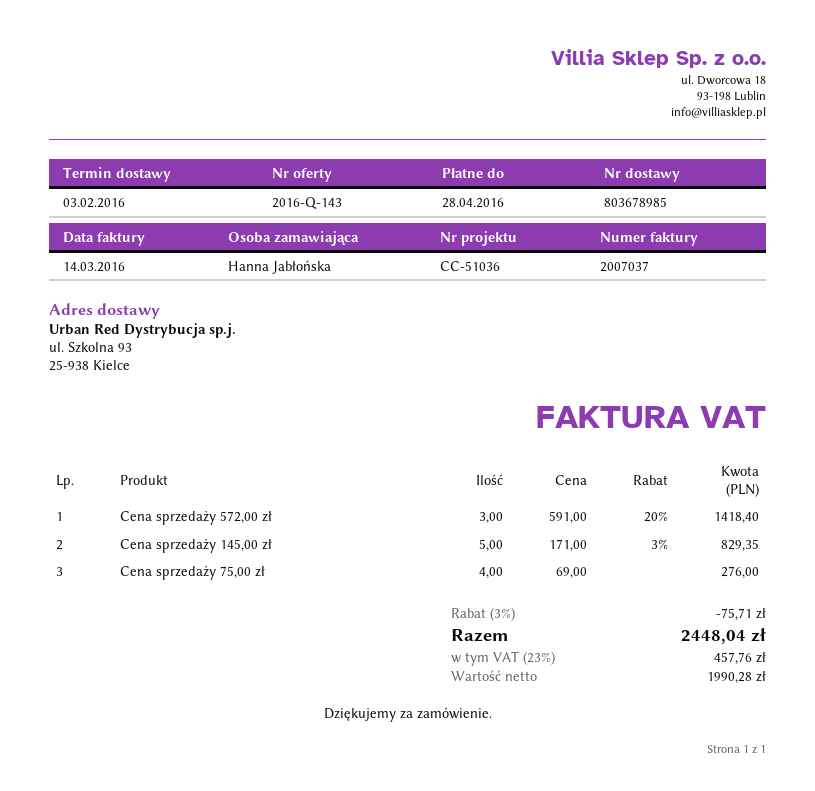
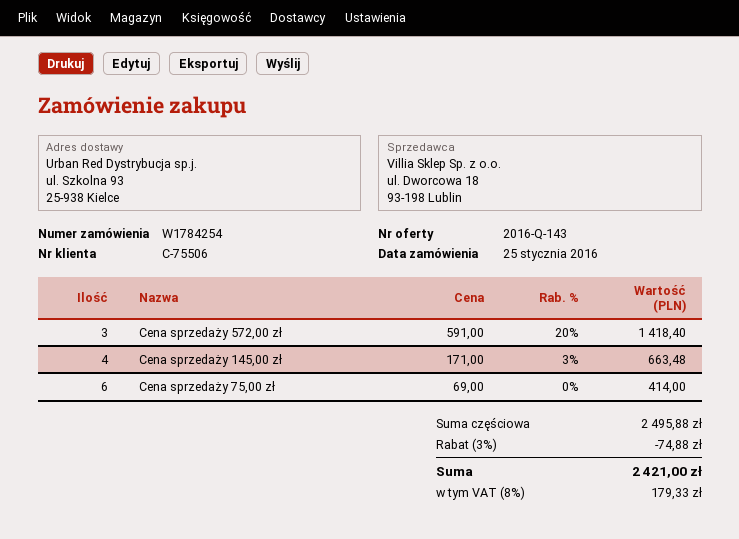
Cena sprzedaży 145,00 zł: 5 x 171.00 - 3% = 829.35 -> 4 x 171.00 - 3% = 663.48
Cena sprzedaży 75,00 zł: 4 x 69.00 = 276.00 -> 6 x 69.00 = 414.00
discount: 3% = 75.71 -> 3% = 74.88
tax: 23% = 457.76 -> 8% = 179.33
total: 2448.04 -> 2421.00

